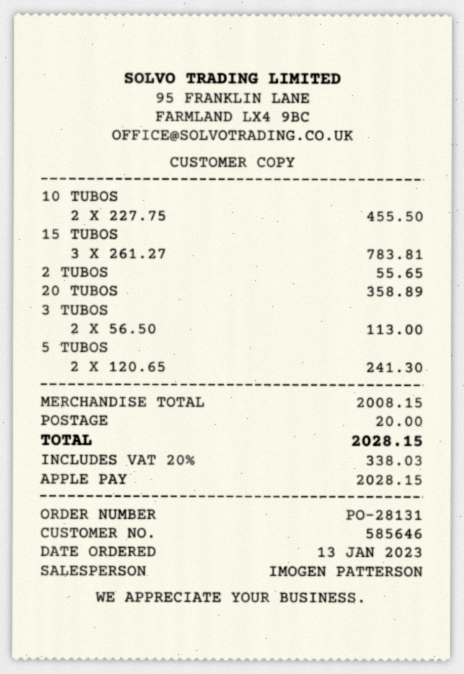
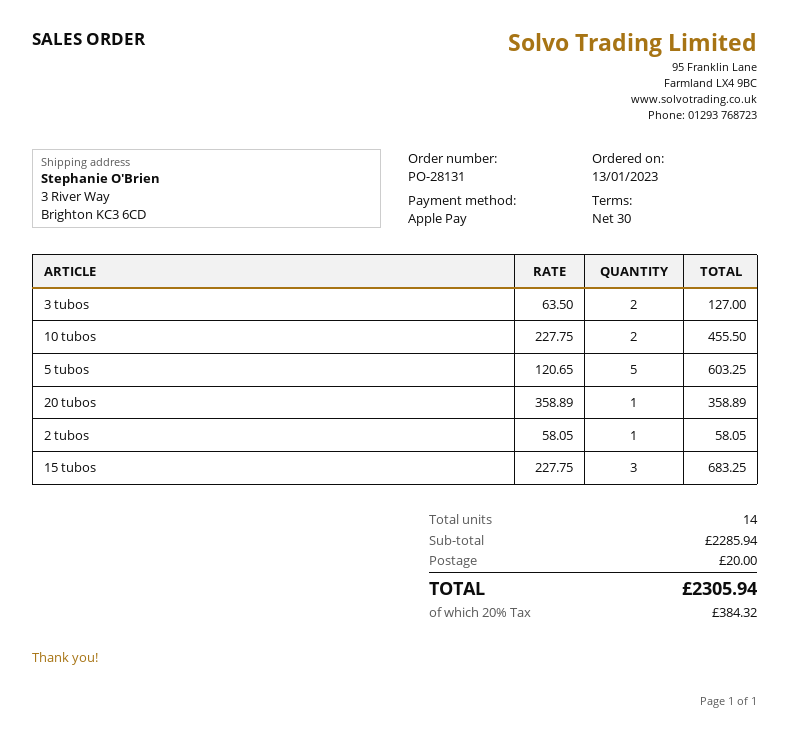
15 TUBOS: 3 x 261.27 = 783.81 -> 3 x 227.75 = 683.25
2 TUBOS: 1 x 55.65 = 55.65 -> 1 x 58.05 = 58.05
3 TUBOS: 2 x 56.50 = 113.00 -> 2 x 63.50 = 127.00
5 TUBOS: 2 x 120.65 = 241.30 -> 5 x 120.65 = 603.25
subtotal: 2008.15 -> 2285.94
tax: 20% = 338.03 -> 20% = 384.32
total: 2028.15 -> 2305.94

